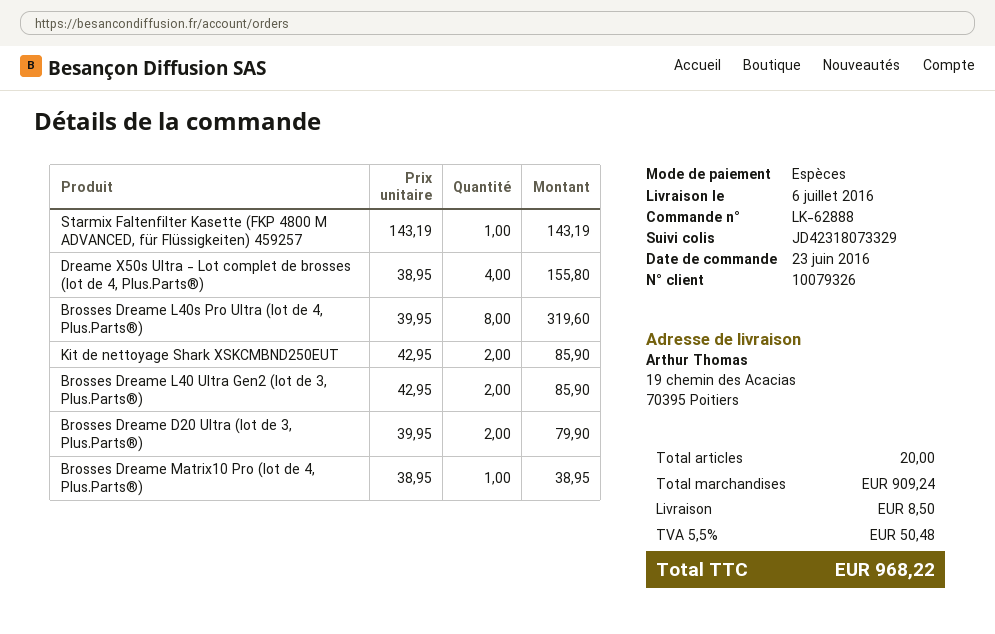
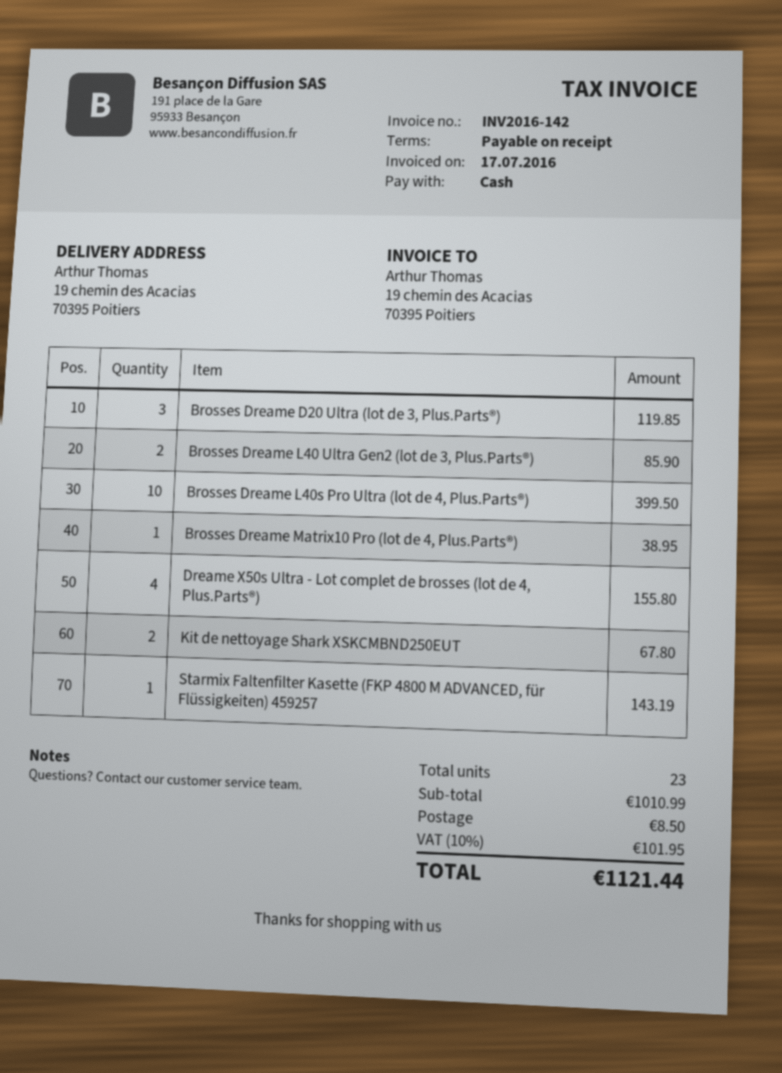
Brosses Dreame L40s Pro Ultra (lot de 4, Plus.Parts®): 8 for 319.60 -> 10 for 399.50
Kit de nettoyage Shark XSKCMBND250EUT: 2 for 85.90 -> 2 for 67.80
Brosses Dreame D20 Ultra (lot de 3, Plus.Parts®): 2 for 79.90 -> 3 for 119.85
total quantity: 20 -> 23
subtotal: 909.24 -> 1010.99
tax: 5.5% = 50.48 -> 10% = 101.95
total: 968.22 -> 1121.44

